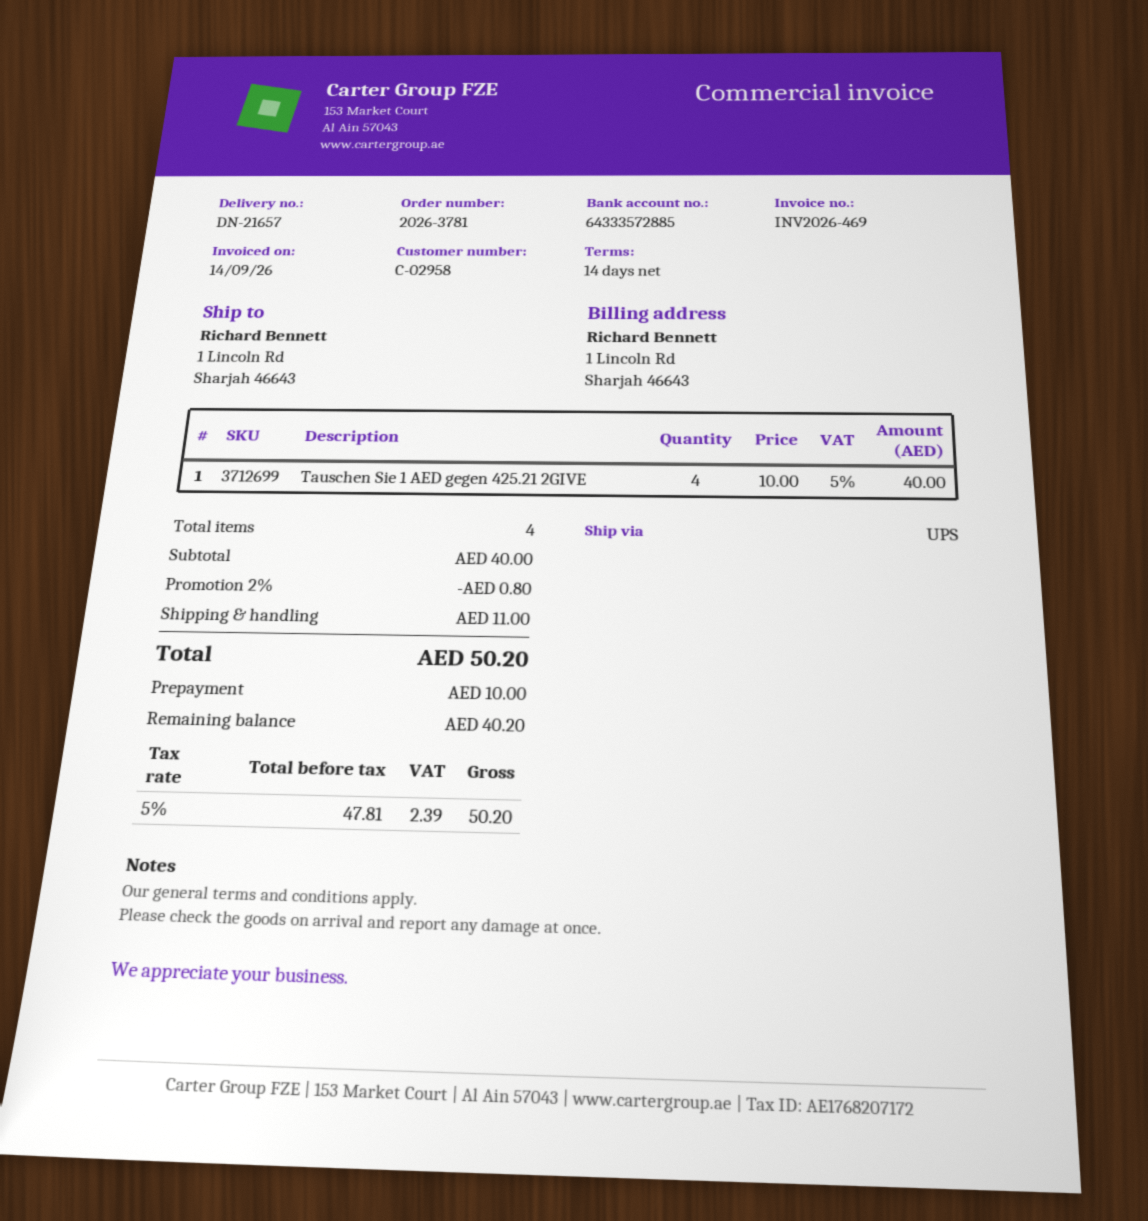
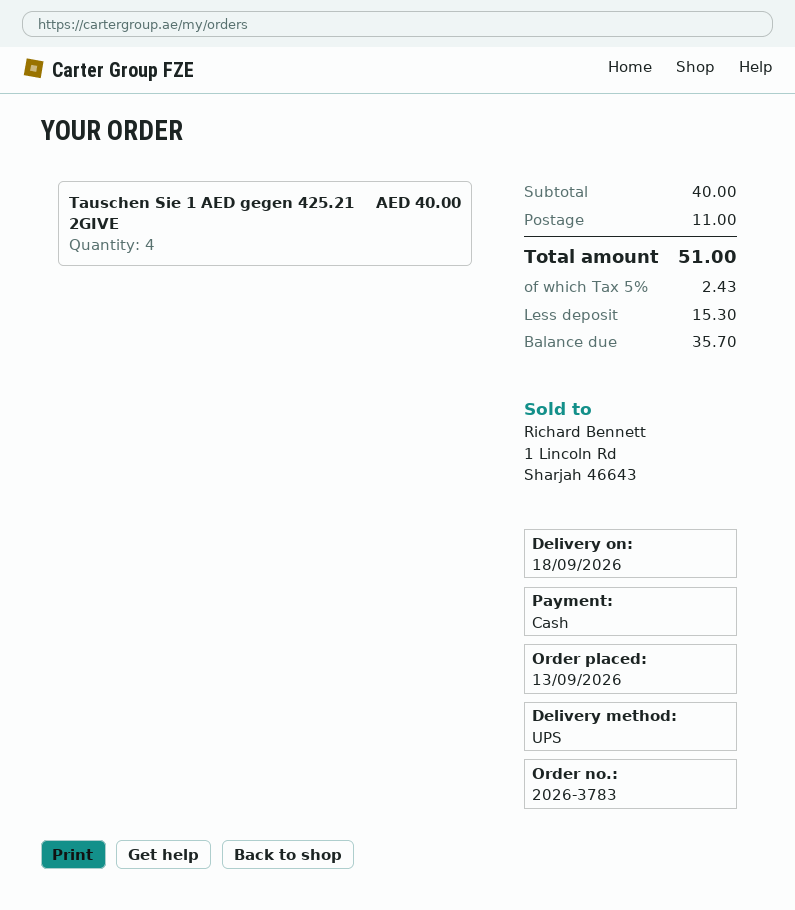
order number: 2026-3781 -> 2026-3783
discount: 2% = 0.80 -> none
tax: 5% = 2.39 -> 5% = 2.43
total: 50.20 -> 51.00
deposit: 10.00 -> 15.30
balance: 40.20 -> 35.70

